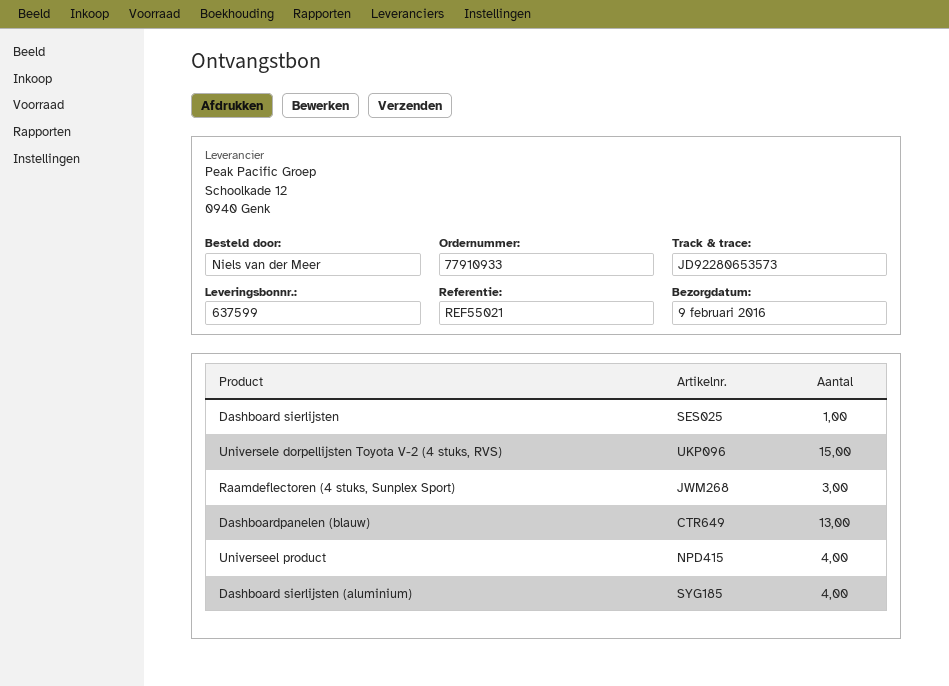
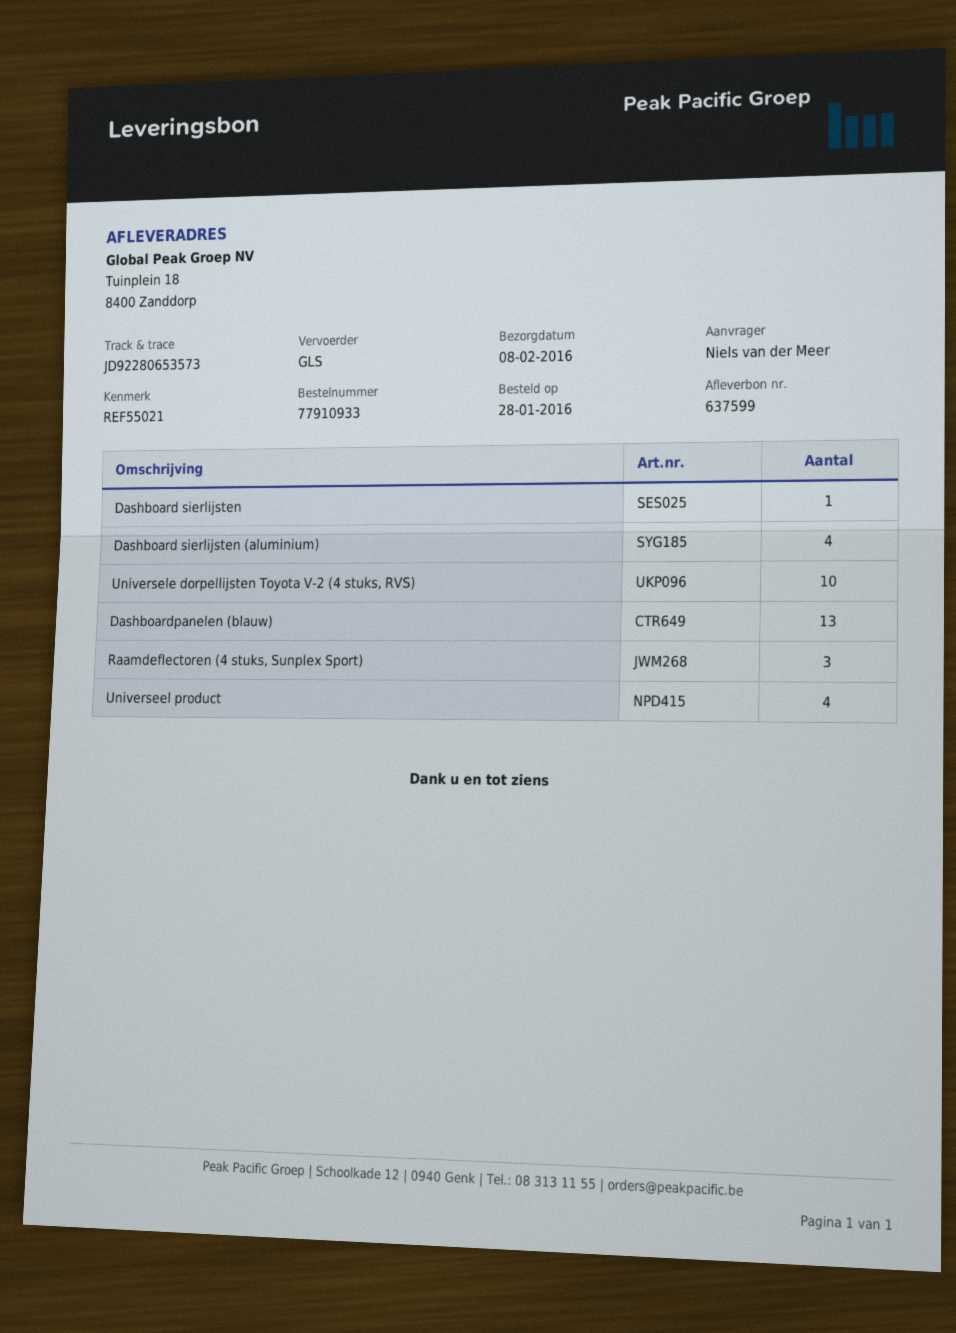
delivery date: 2016-02-09 -> 2016-02-08
Universele dorpellijsten Toyota V-2 (4 stuks, RVS): 15 -> 10

